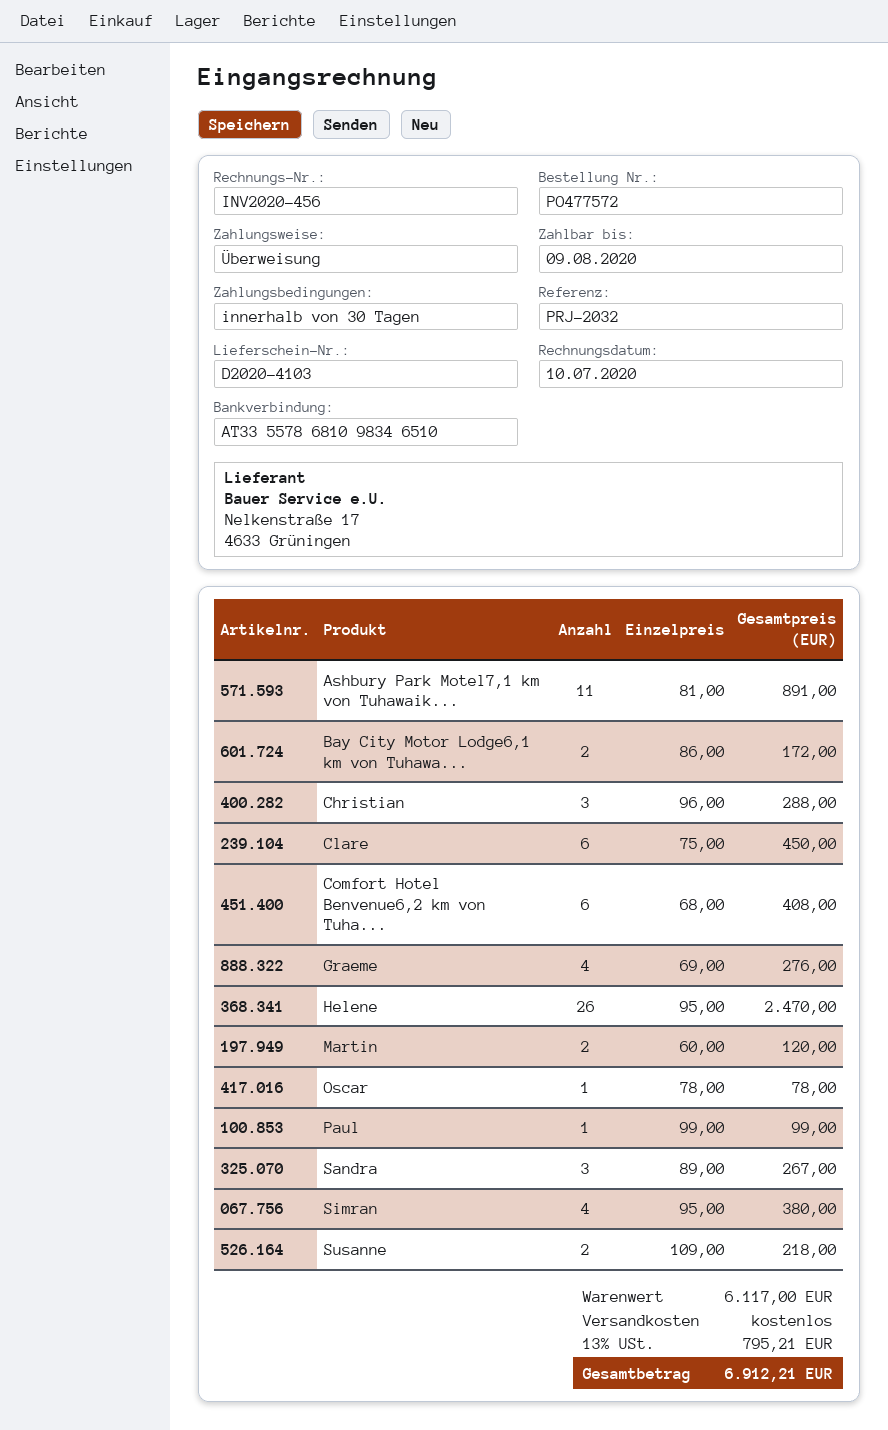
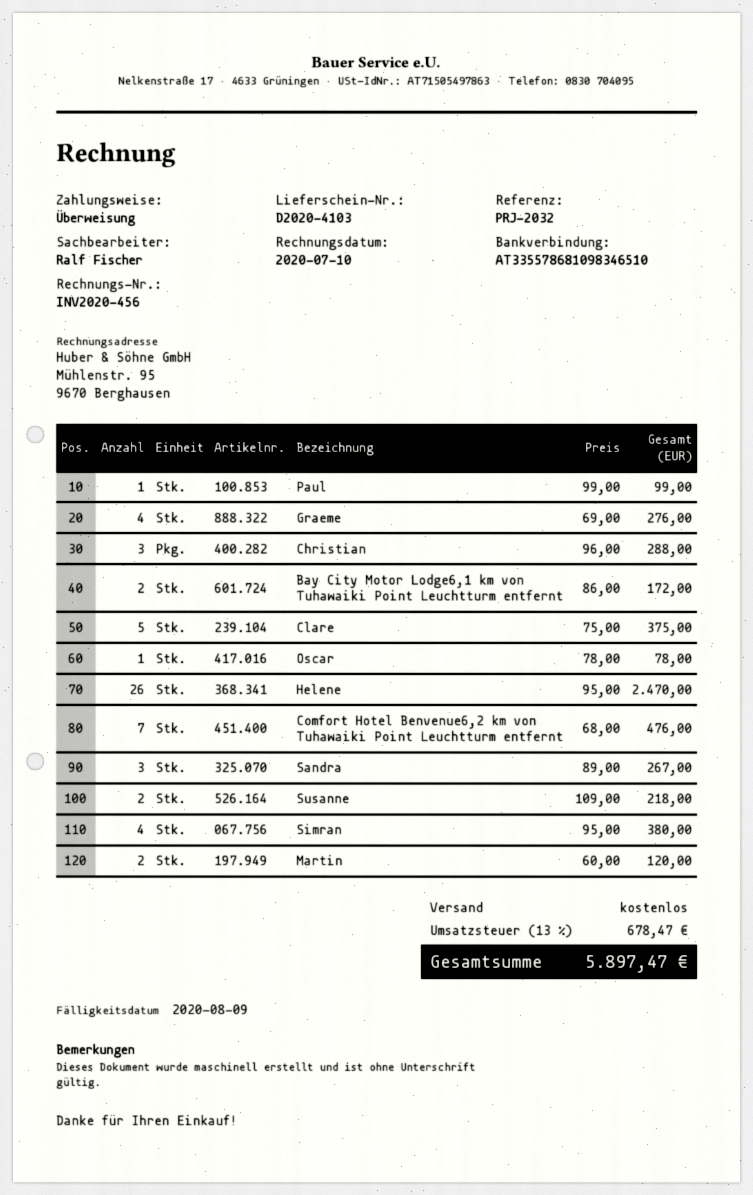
Ashbury Park Motel7,1 km von Tuhawaik...: 11 x 81.00 = 891.00 -> none
Clare: 6 x 75.00 = 450.00 -> 5 x 75.00 = 375.00
Comfort Hotel Benvenue6,2 km von Tuha...: 6 x 68.00 = 408.00 -> 7 x 68.00 = 476.00
tax: 13% = 795.21 -> 13% = 678.47
total: 6912.21 -> 5897.47

